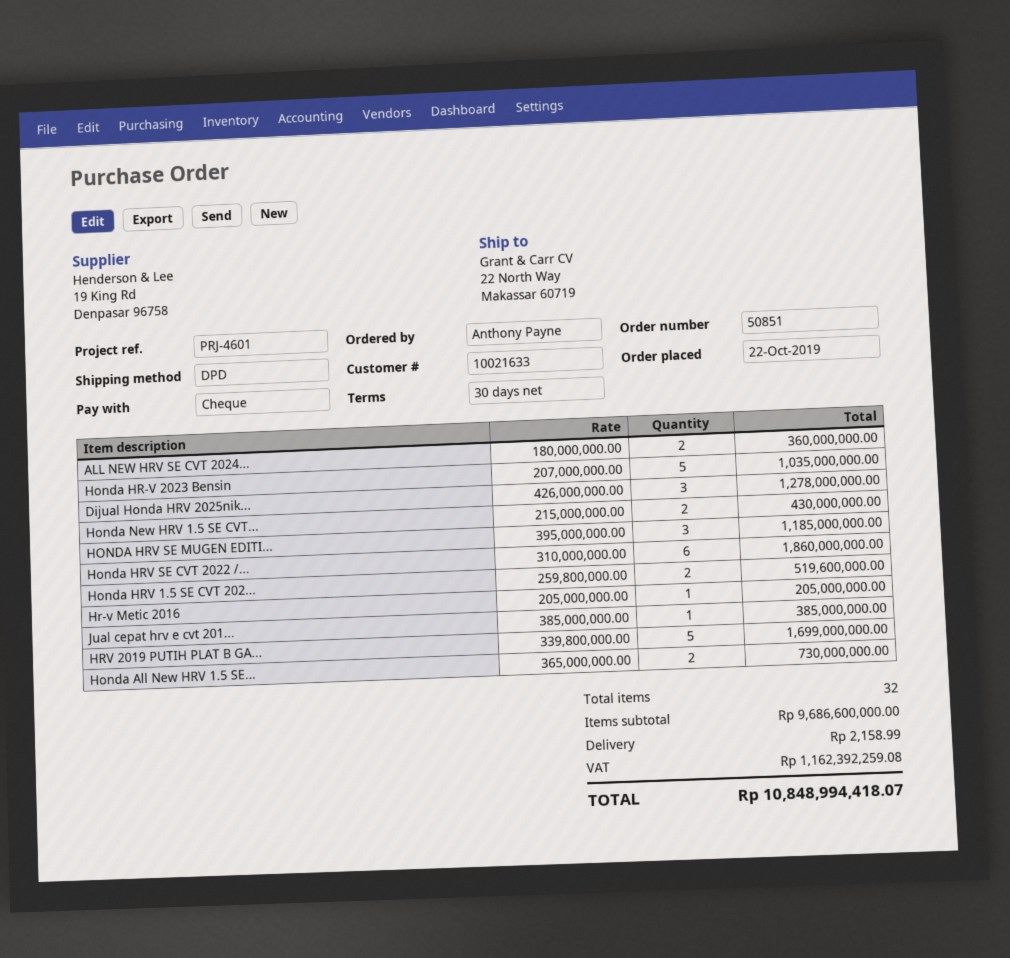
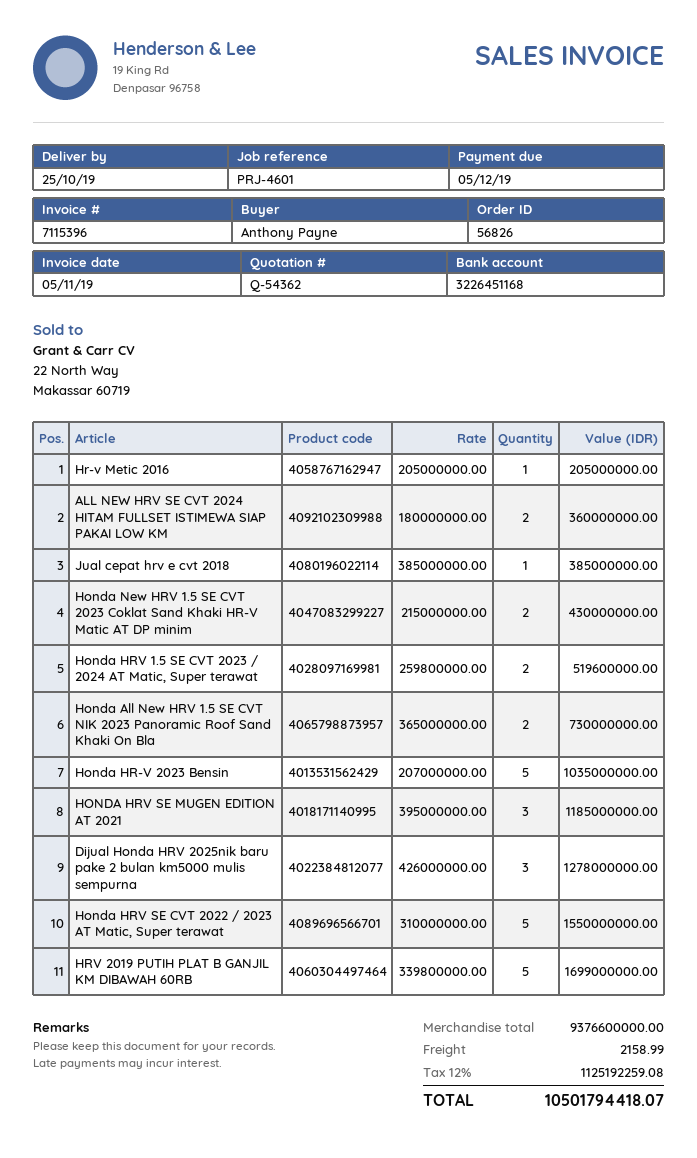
order number: 50851 -> 56826
Honda HRV SE CVT 2022 /...: 6 x 310000000.00 = 1860000000.00 -> 5 x 310000000.00 = 1550000000.00
subtotal: 9686600000.00 -> 9376600000.00
tax: 1162392259.08 -> 1125192259.08
total: 10848994418.07 -> 10501794418.07

